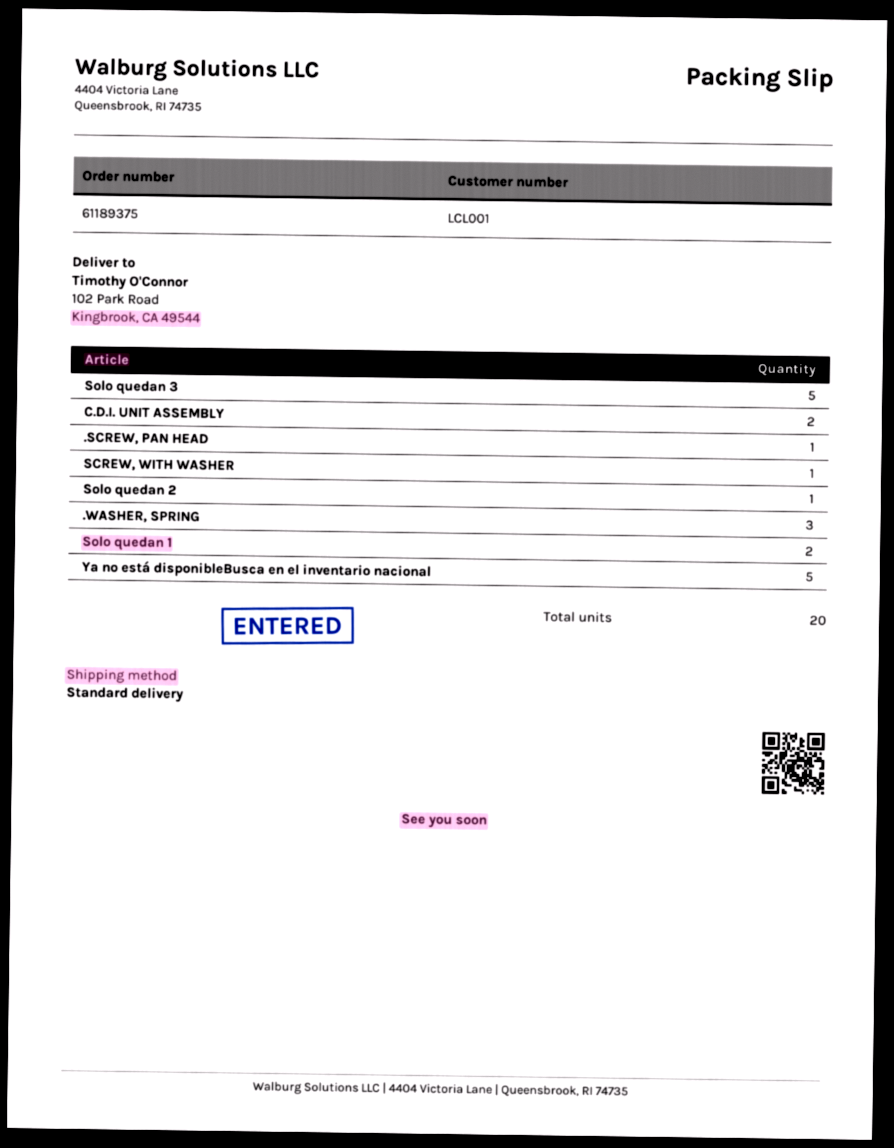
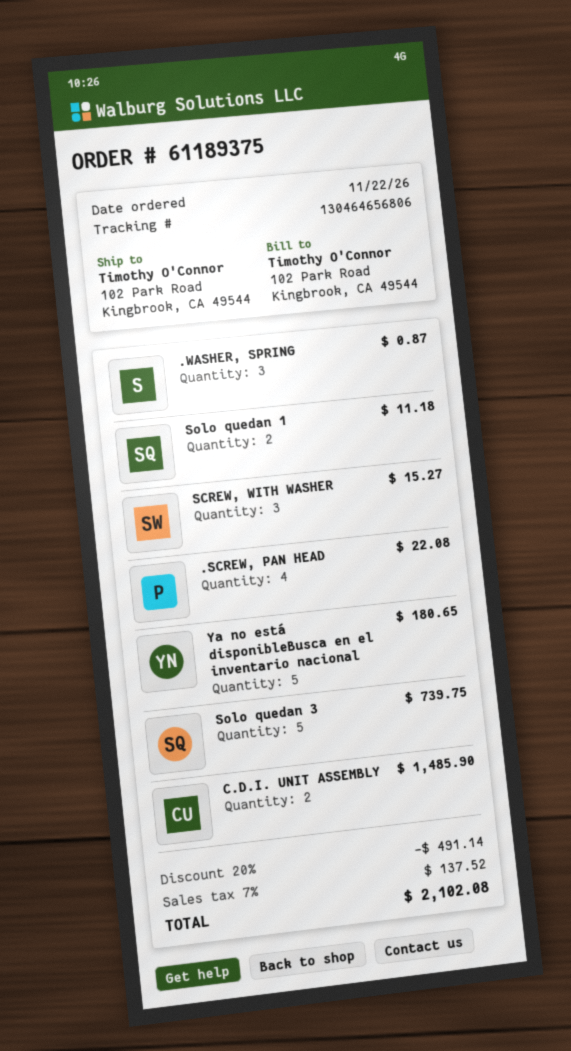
.SCREW, PAN HEAD: 1 -> 4
SCREW, WITH WASHER: 1 -> 3
Solo quedan 2: 1 -> none

